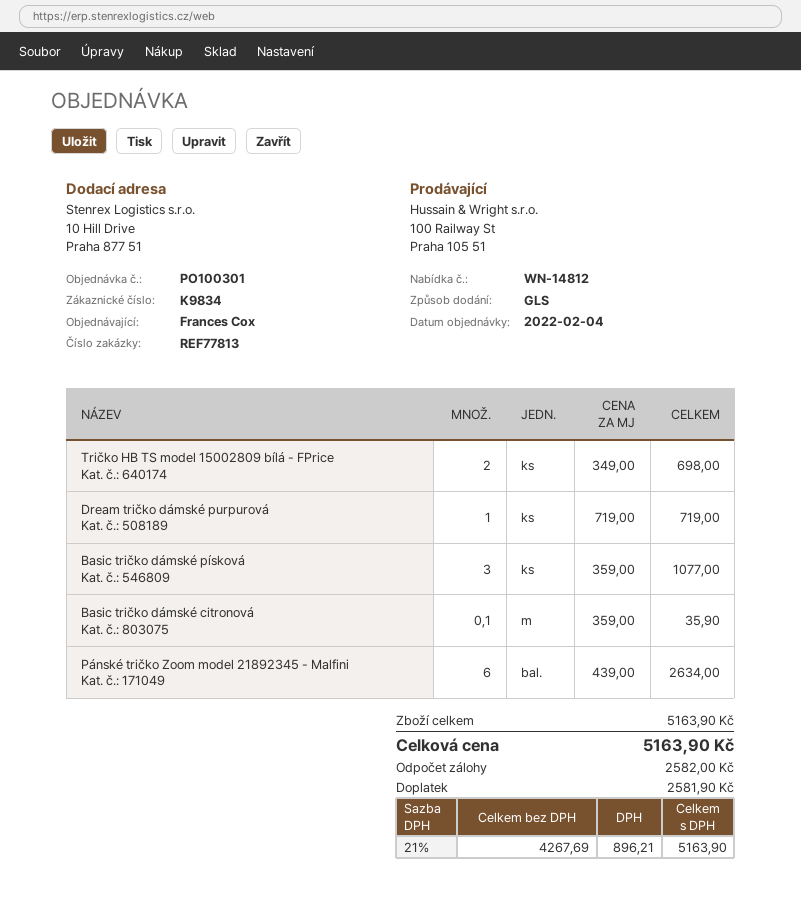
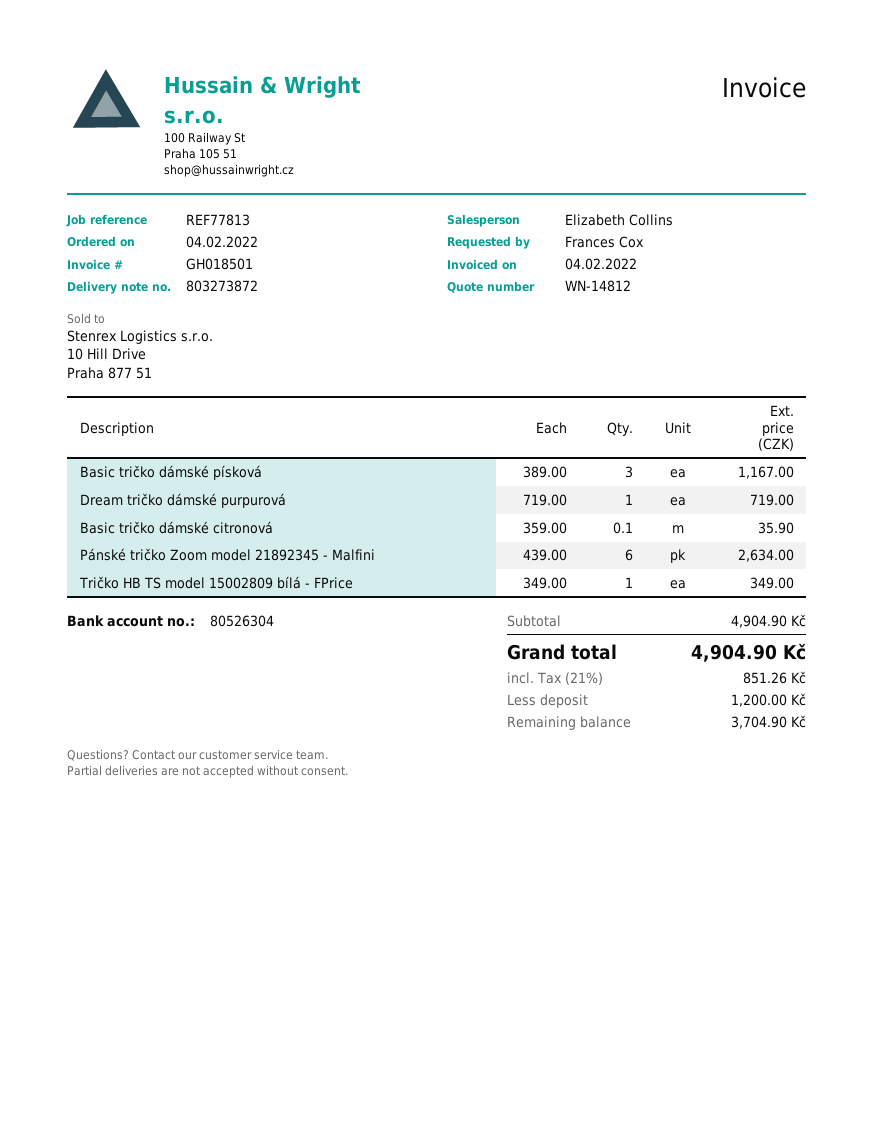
Tričko HB TS model 15002809 bílá - FPrice: 2 x 349.00 = 698.00 -> 1 x 349.00 = 349.00
Basic tričko dámské písková: 3 x 359.00 = 1077.00 -> 3 x 389.00 = 1167.00
subtotal: 5163.90 -> 4904.90
tax: 21% = 896.21 -> 21% = 851.26
total: 5163.90 -> 4904.90
deposit: 2582.00 -> 1200.00
balance: 2581.90 -> 3704.90

